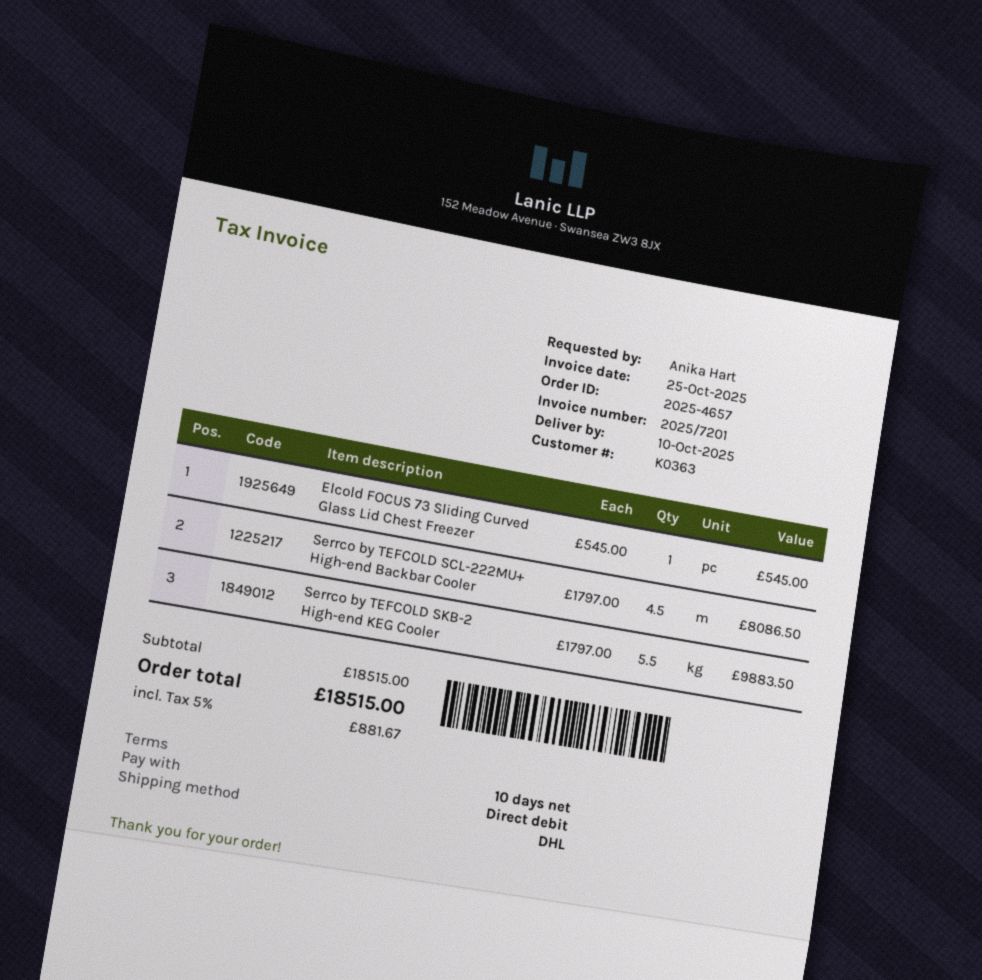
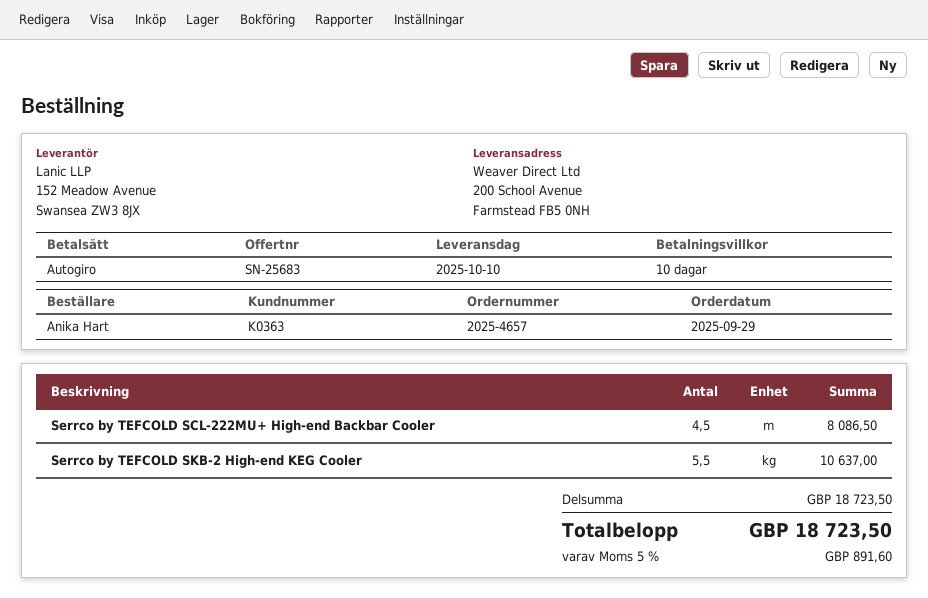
Elcold FOCUS 73 Sliding Curved Glass Lid Chest Freezer: 1 for 545.00 -> none
Serrco by TEFCOLD SKB-2 High-end KEG Cooler: 5.5 for 9883.50 -> 5.5 for 10637.00
subtotal: 18515.00 -> 18723.50
tax: 5% = 881.67 -> 5% = 891.60
total: 18515.00 -> 18723.50

